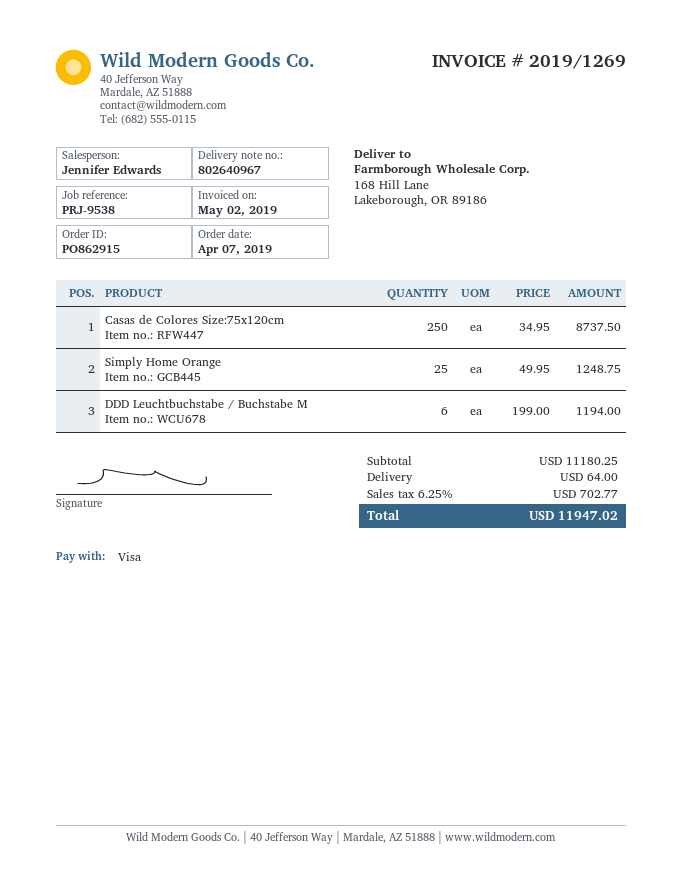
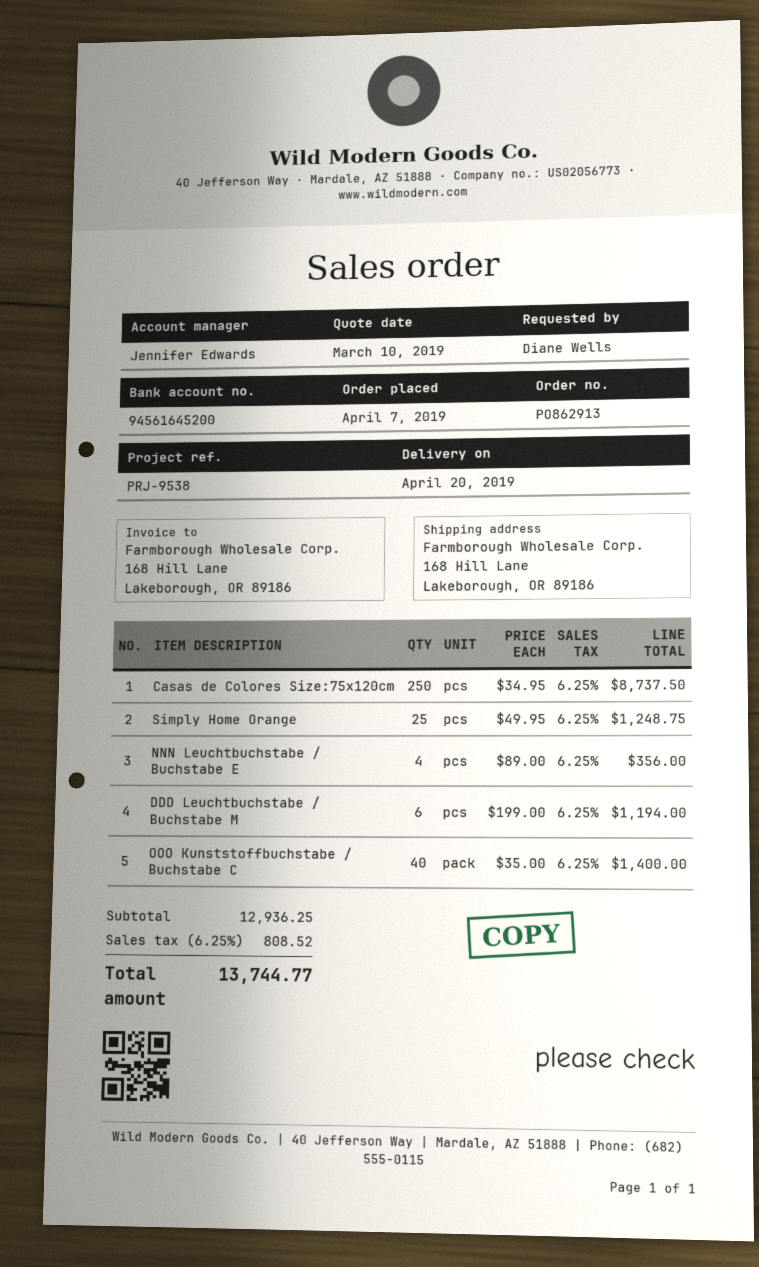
order number: PO862915 -> PO862913
NNN Leuchtbuchstabe / Buchstabe E: none -> 4 x 89.00 = 356.00
OOO Kunststoffbuchstabe / Buchstabe C: none -> 40 x 35.00 = 1400.00
subtotal: 11180.25 -> 12936.25
shipping: 64.00 -> none
tax: 6.25% = 702.77 -> 6.25% = 808.52
total: 11947.02 -> 13744.77

